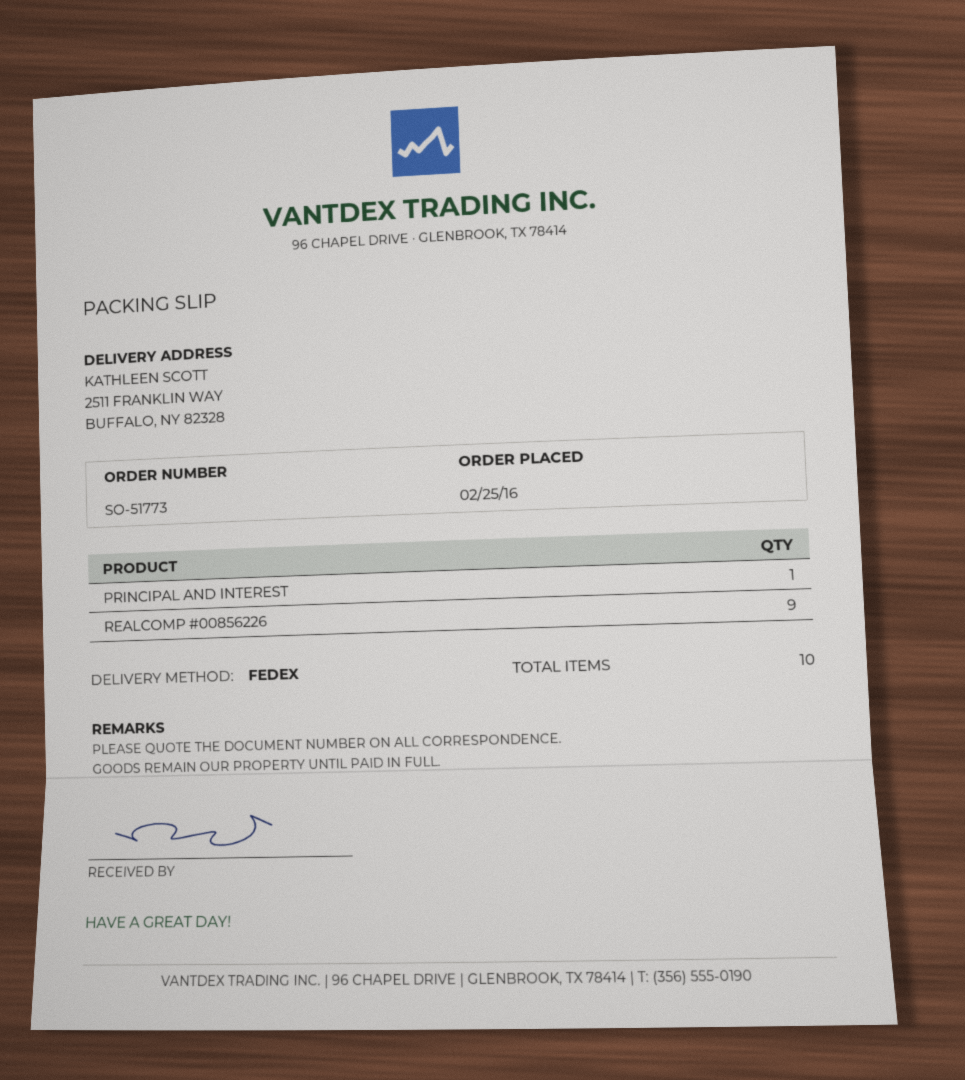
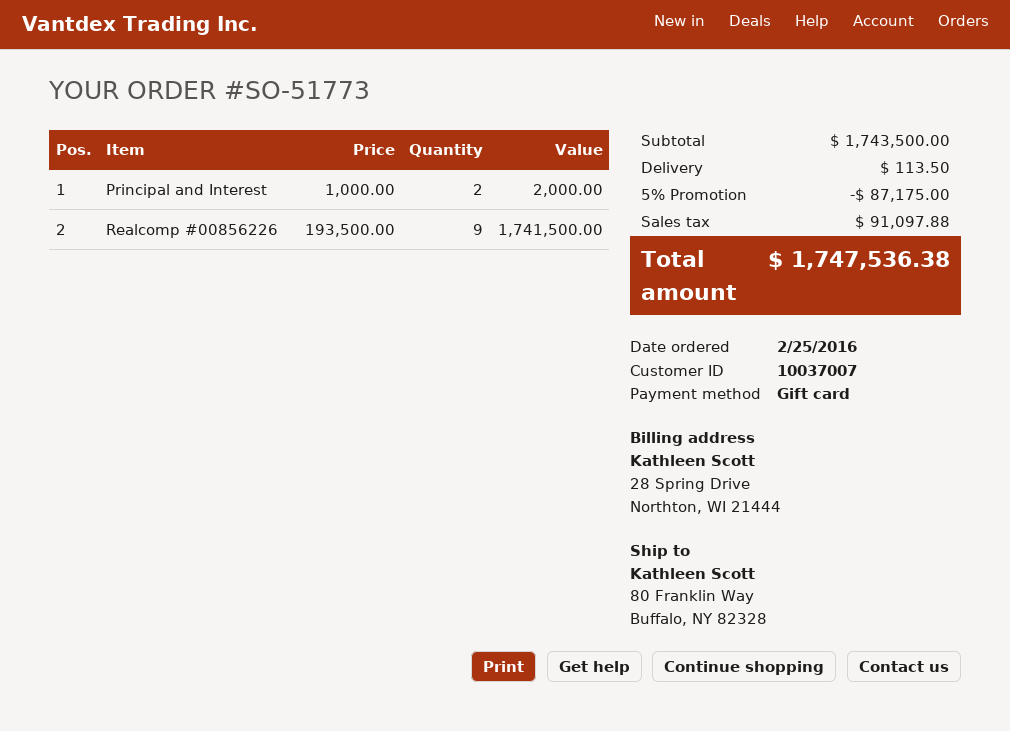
ship to: 2511 FRANKLIN WAY, BUFFALO, NY 82328 -> 80 Franklin Way, Buffalo, NY 82328
PRINCIPAL AND INTEREST: 1 -> 2

